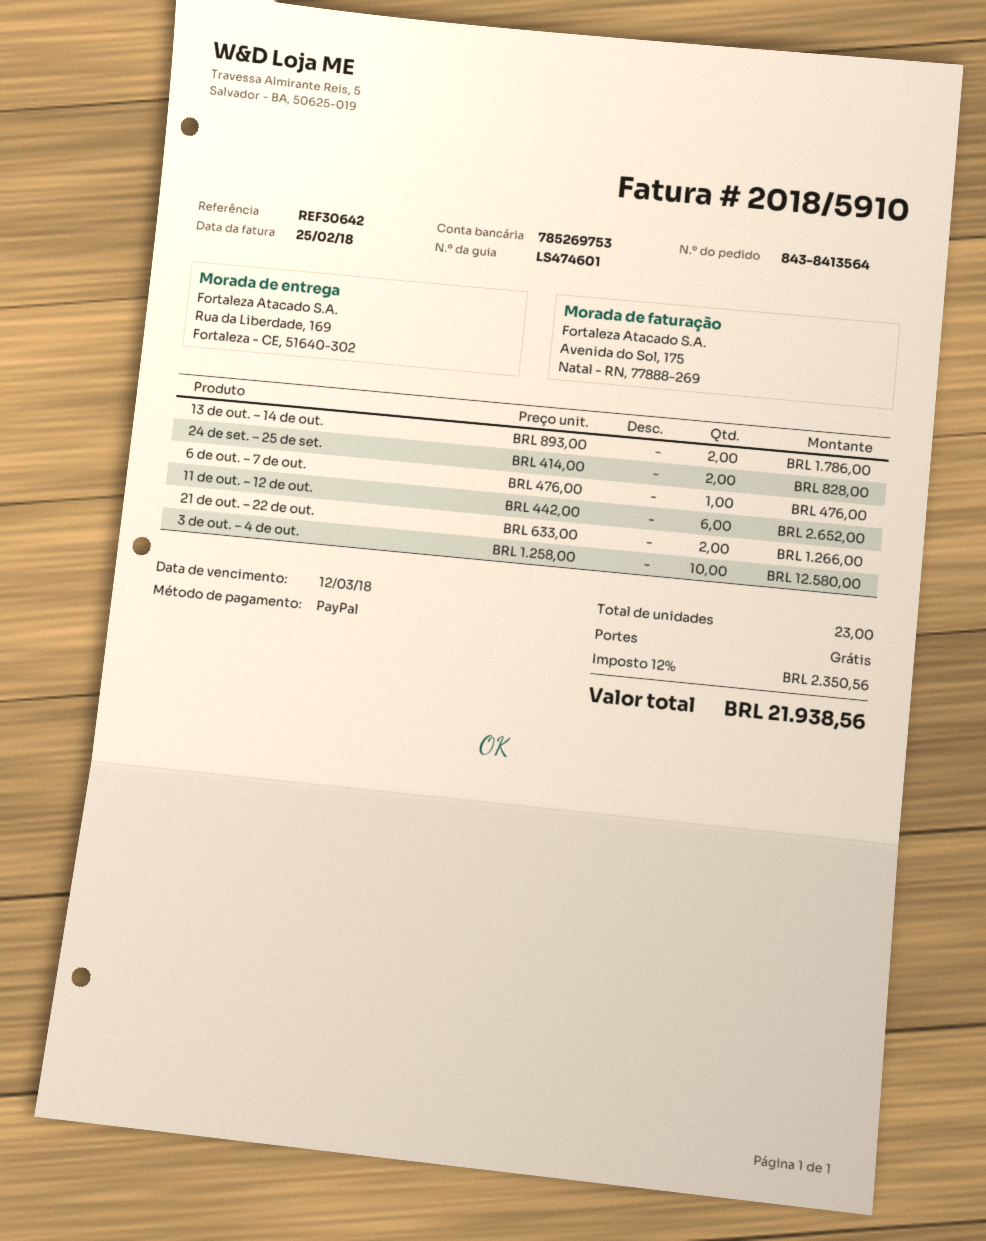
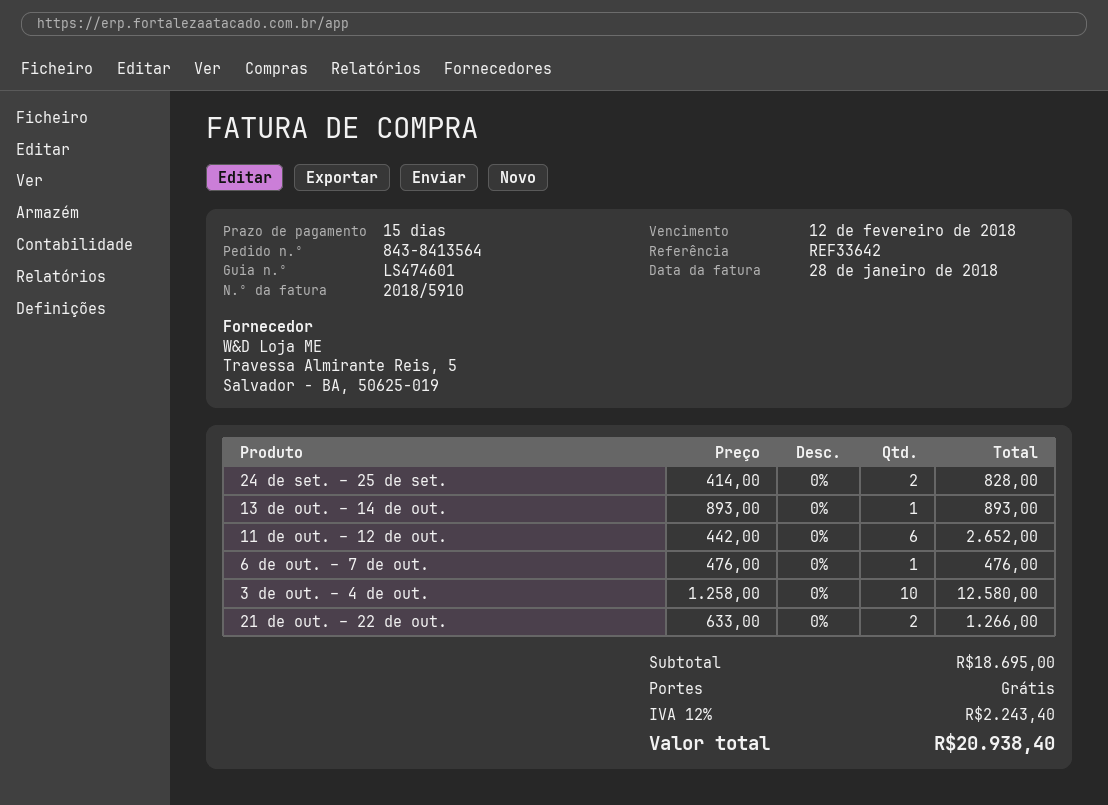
invoice date: 2018-02-25 -> 2018-01-28
due date: 2018-03-12 -> 2018-02-12
reference: REF30642 -> REF33642
13 de out. – 14 de out.: 2 x 893.00 = 1786.00 -> 1 x 893.00 = 893.00
tax: 12% = 2350.56 -> 12% = 2243.40
total: 21938.56 -> 20938.40

